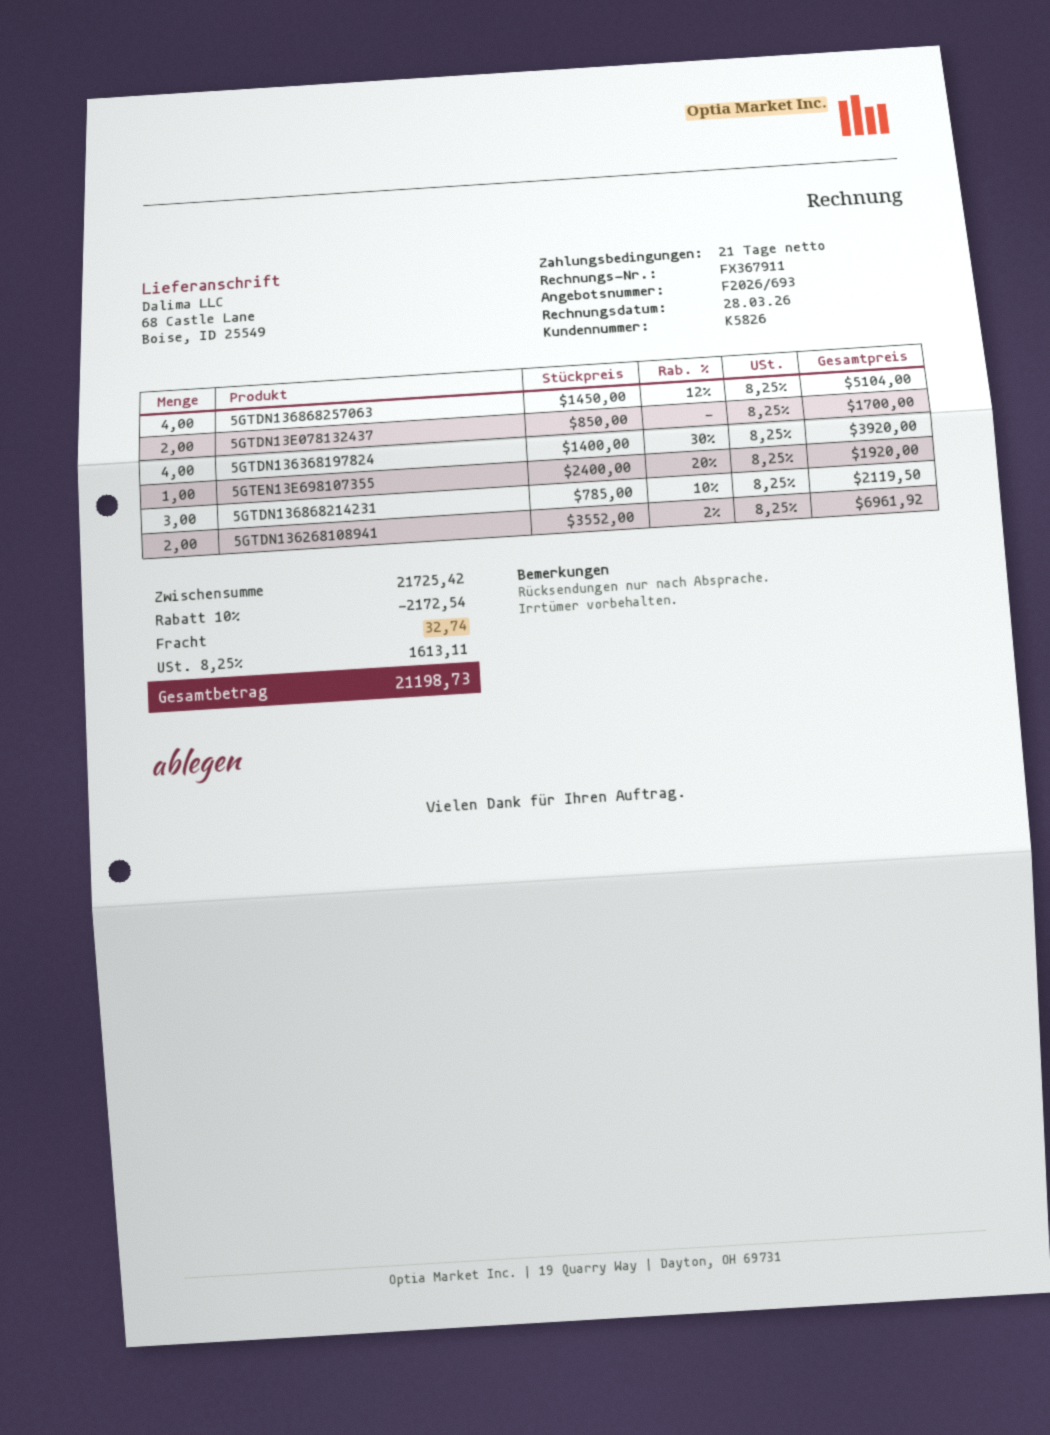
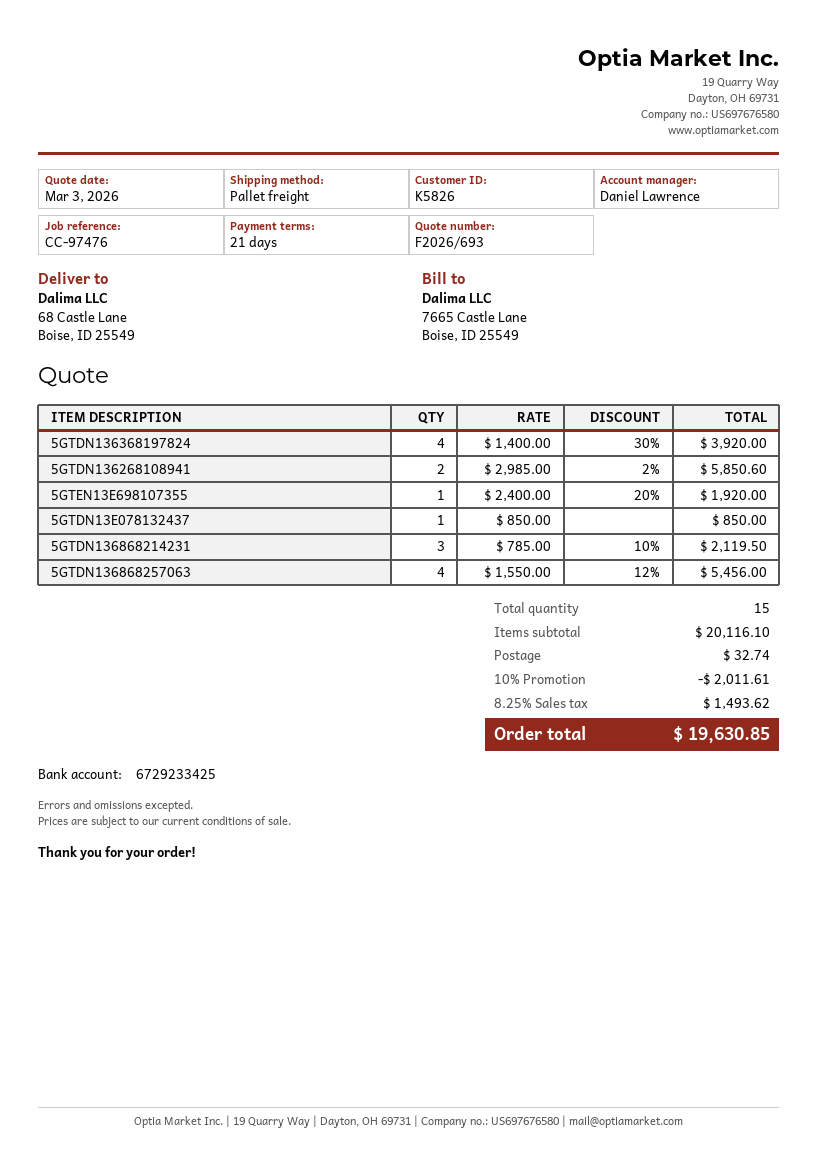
5GTDN136868257063: 4 x 1450.00 - 12% = 5104.00 -> 4 x 1550.00 - 12% = 5456.00
5GTDN13E078132437: 2 x 850.00 = 1700.00 -> 1 x 850.00 = 850.00
5GTDN136268108941: 2 x 3552.00 - 2% = 6961.92 -> 2 x 2985.00 - 2% = 5850.60
subtotal: 21725.42 -> 20116.10
discount: 10% = 2172.54 -> 10% = 2011.61
tax: 8.25% = 1613.11 -> 8.25% = 1493.62
total: 21198.73 -> 19630.85

